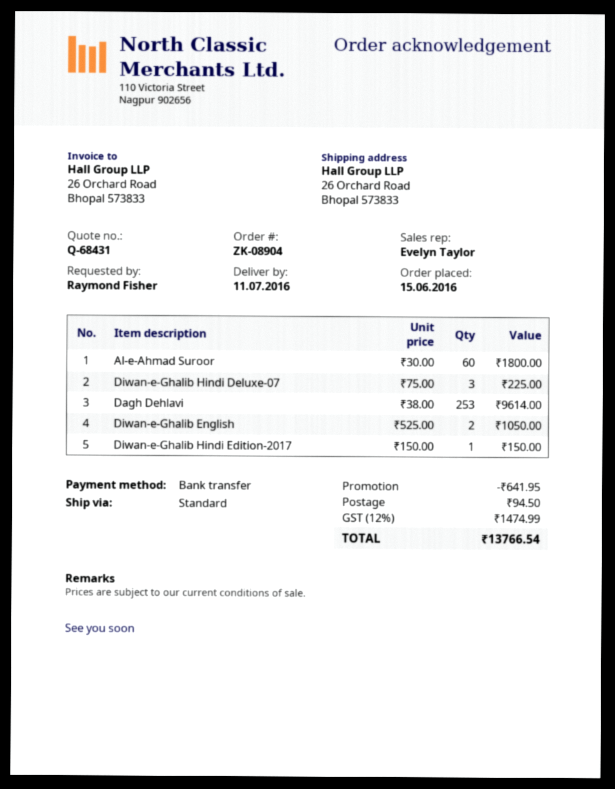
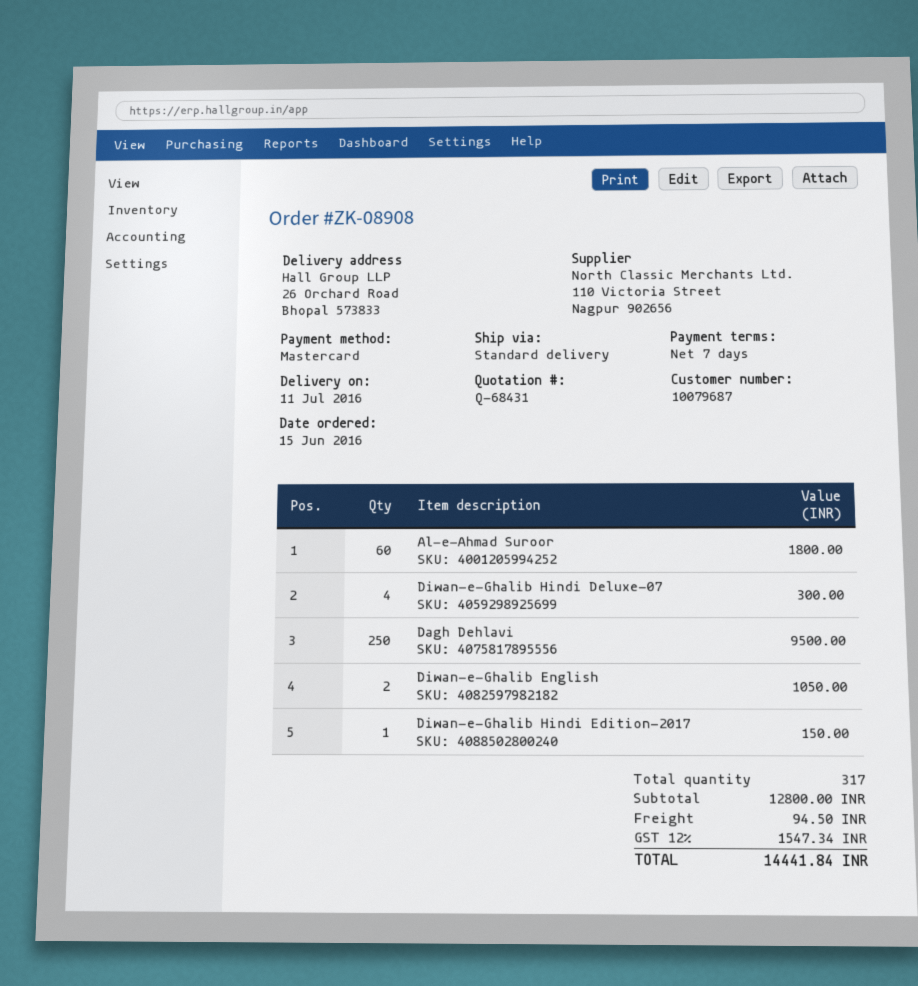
order number: ZK-08904 -> ZK-08908
payment method: bank transfer -> Mastercard
Diwan-e-Ghalib Hindi Deluxe-07: 3 for 225.00 -> 4 for 300.00
Dagh Dehlavi: 253 for 9614.00 -> 250 for 9500.00
discount: 641.95 -> none
tax: 12% = 1474.99 -> 12% = 1547.34
total: 13766.54 -> 14441.84

